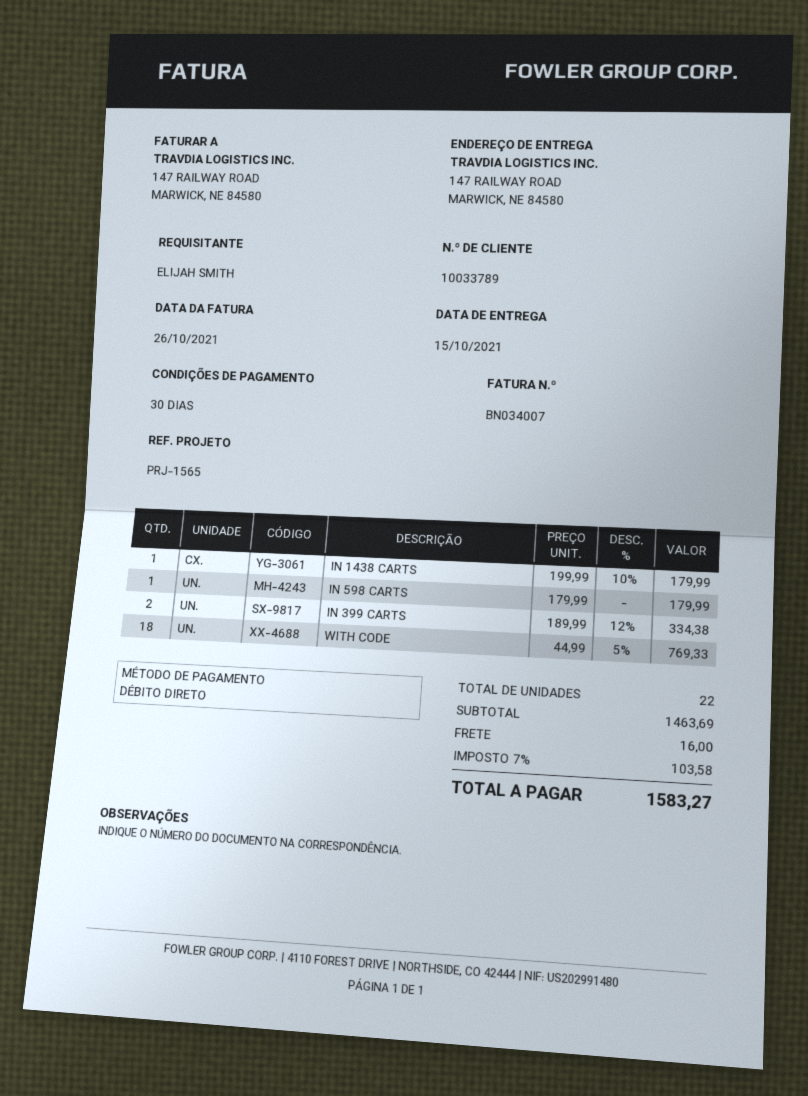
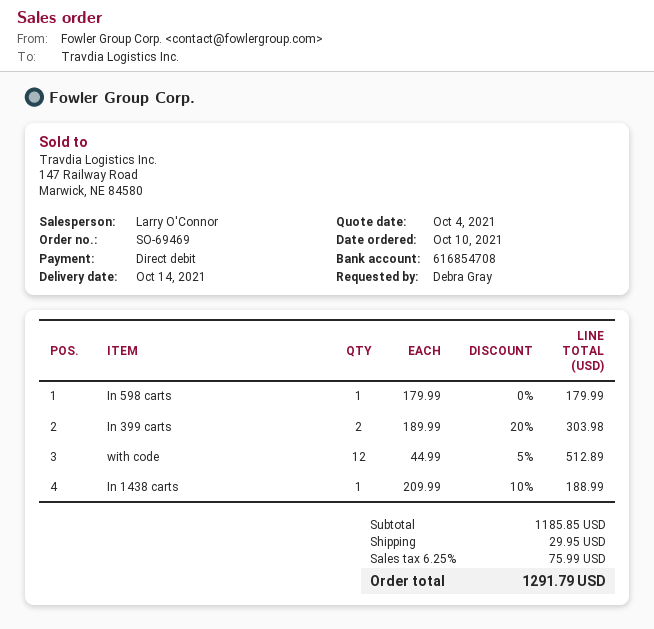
delivery date: 2021-10-15 -> 2021-10-14
ordered by: ELIJAH SMITH -> Debra Gray
IN 1438 CARTS: 1 x 199.99 - 10% = 179.99 -> 1 x 209.99 - 10% = 188.99
IN 399 CARTS: 2 x 189.99 - 12% = 334.38 -> 2 x 189.99 - 20% = 303.98
WITH CODE: 18 x 44.99 - 5% = 769.33 -> 12 x 44.99 - 5% = 512.89
subtotal: 1463.69 -> 1185.85
shipping: 16.00 -> 29.95
tax: 7% = 103.58 -> 6.25% = 75.99
total: 1583.27 -> 1291.79

